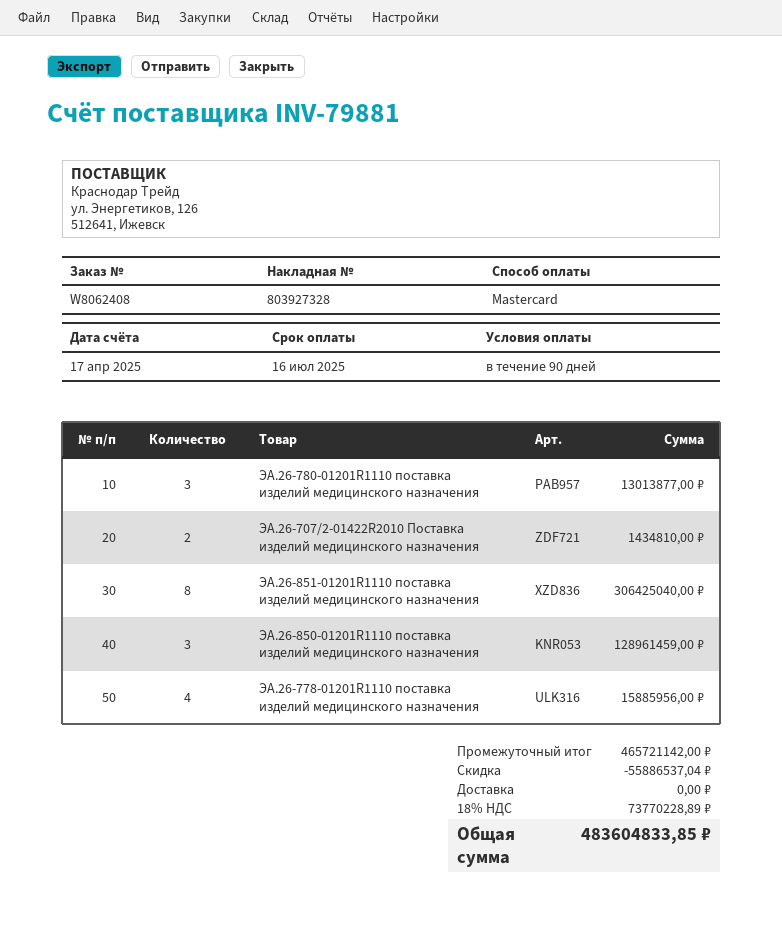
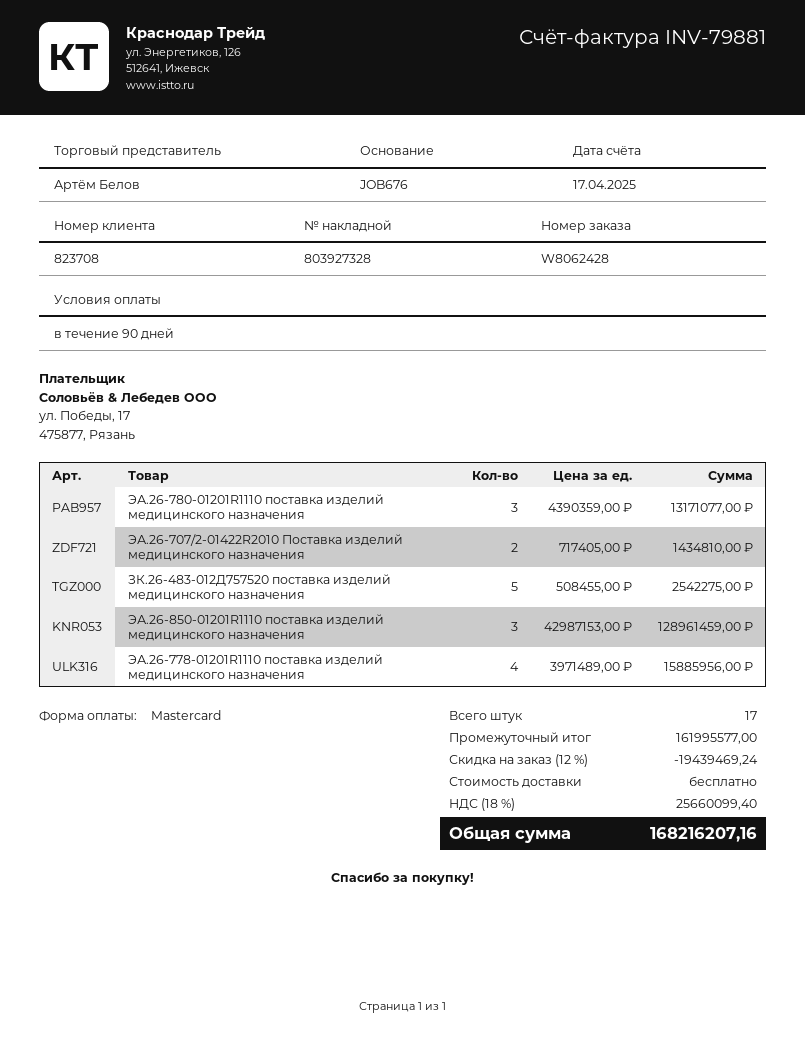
order number: W8062408 -> W8062428
ЭА.26-780-01201R1110 поставка изделий медицинского назначения: 3 for 13013877.00 -> 3 for 13171077.00
ЭА.26-851-01201R1110 поставка изделий медицинского назначения: 8 for 306425040.00 -> none
ЗК.26-483-012Д757520 поставка изделий медицинского назначения: none -> 5 for 2542275.00
subtotal: 465721142.00 -> 161995577.00
discount: 55886537.04 -> 19439469.24
tax: 18% = 73770228.89 -> 18% = 25660099.40
total: 483604833.85 -> 168216207.16

